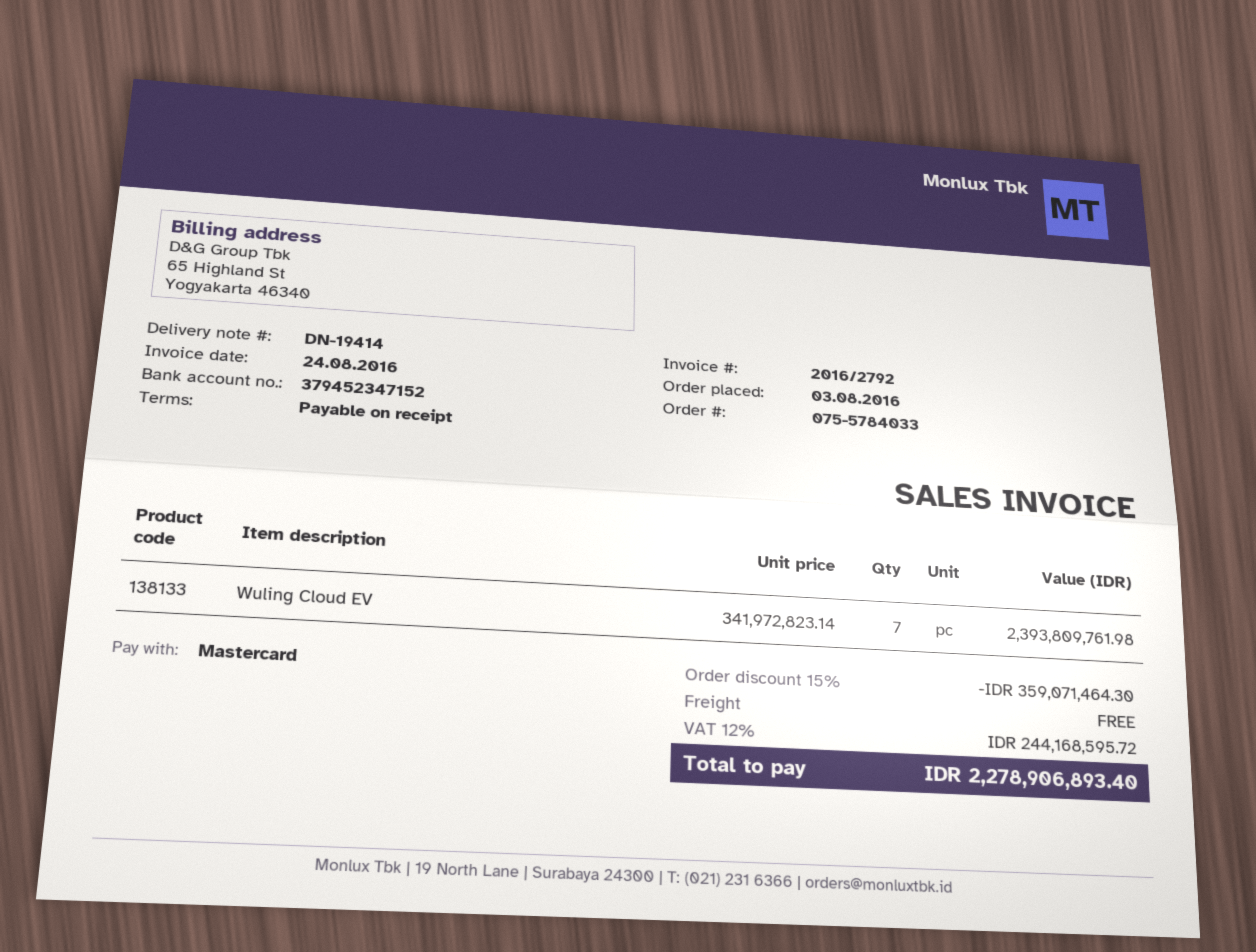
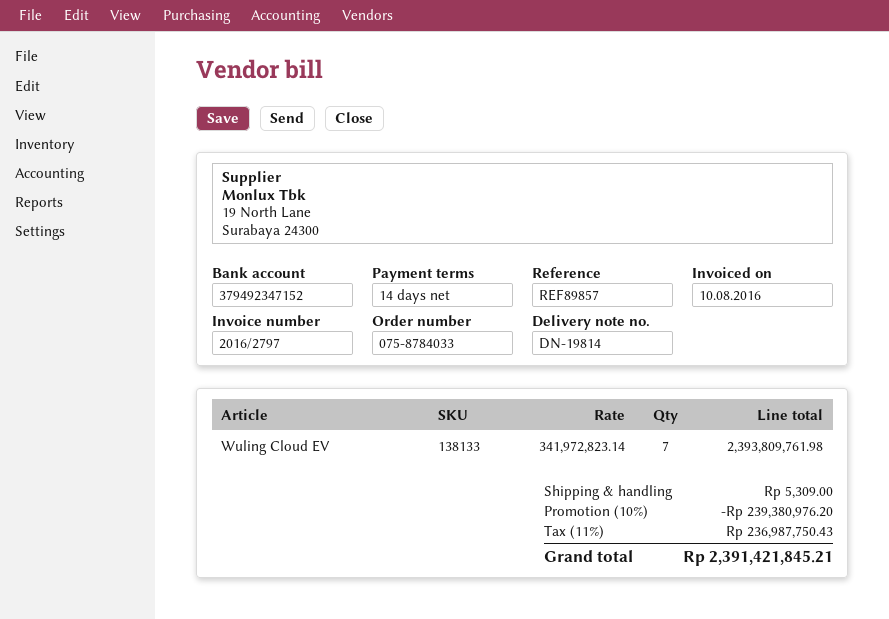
order number: 075-5784033 -> 075-8784033
delivery note number: DN-19414 -> DN-19814
invoice number: 2016/2792 -> 2016/2797
invoice date: 2016-08-24 -> 2016-08-10
payment terms: on receipt -> 14 days
bank account: 379452347152 -> 379492347152
discount: 15% = 359071464.30 -> 10% = 239380976.20
shipping: 0.00 -> 5309.00
tax: 12% = 244168595.72 -> 11% = 236987750.43
total: 2278906893.40 -> 2391421845.21

